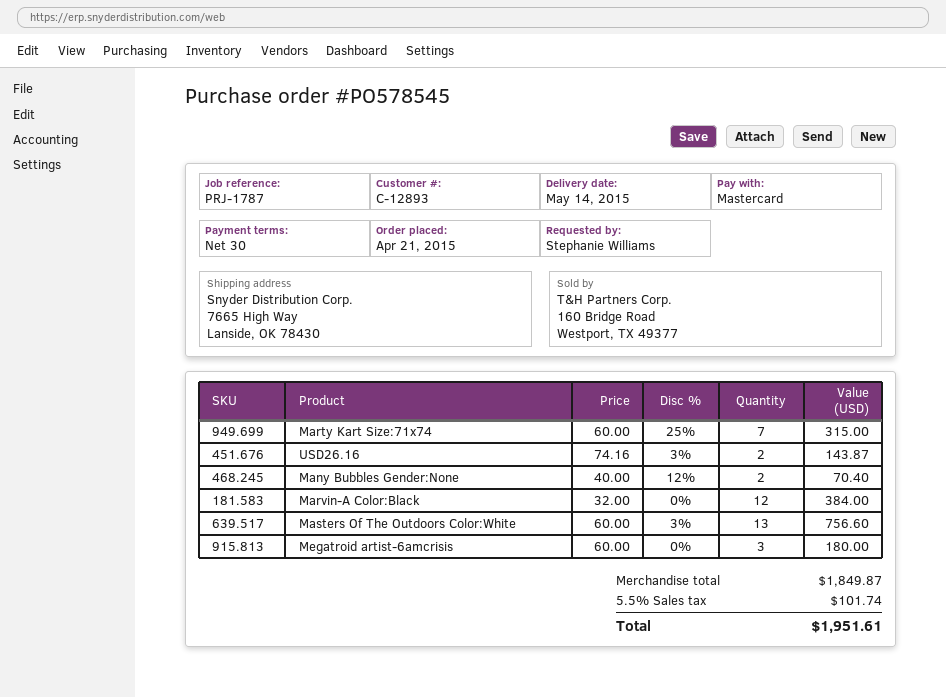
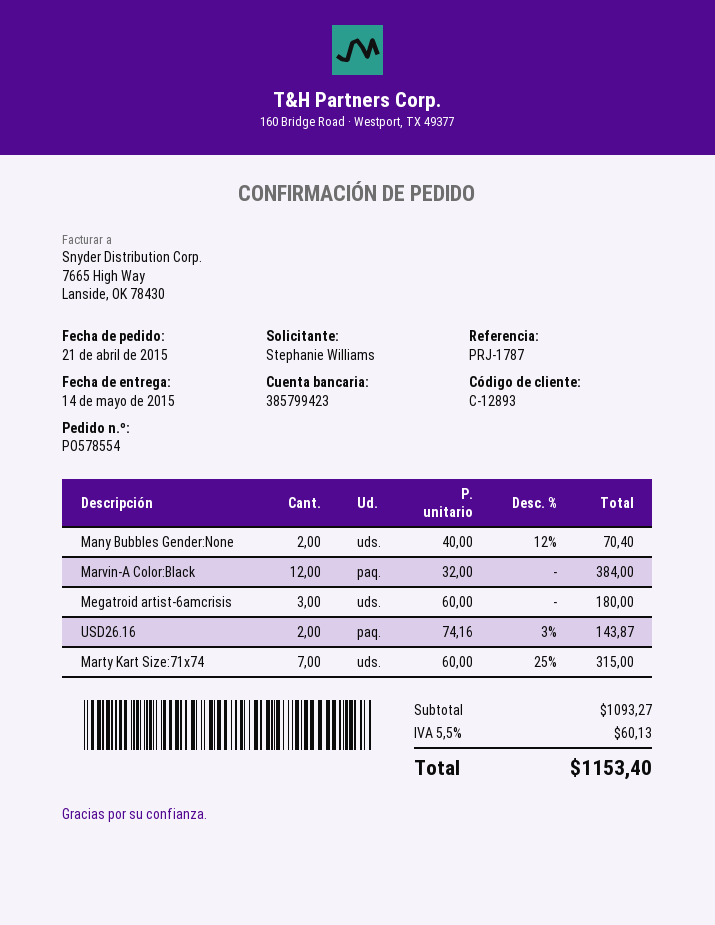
order number: PO578545 -> PO578554
Masters Of The Outdoors Color:White: 13 x 60.00 - 3% = 756.60 -> none
subtotal: 1849.87 -> 1093.27
tax: 5.5% = 101.74 -> 5.5% = 60.13
total: 1951.61 -> 1153.40

